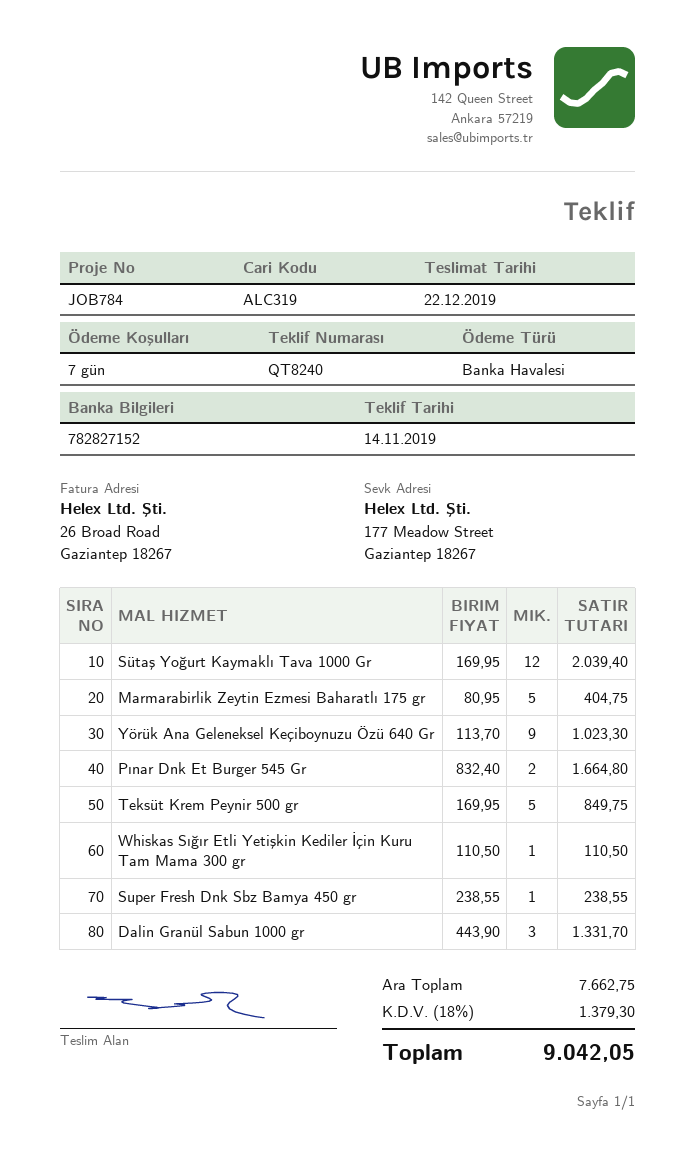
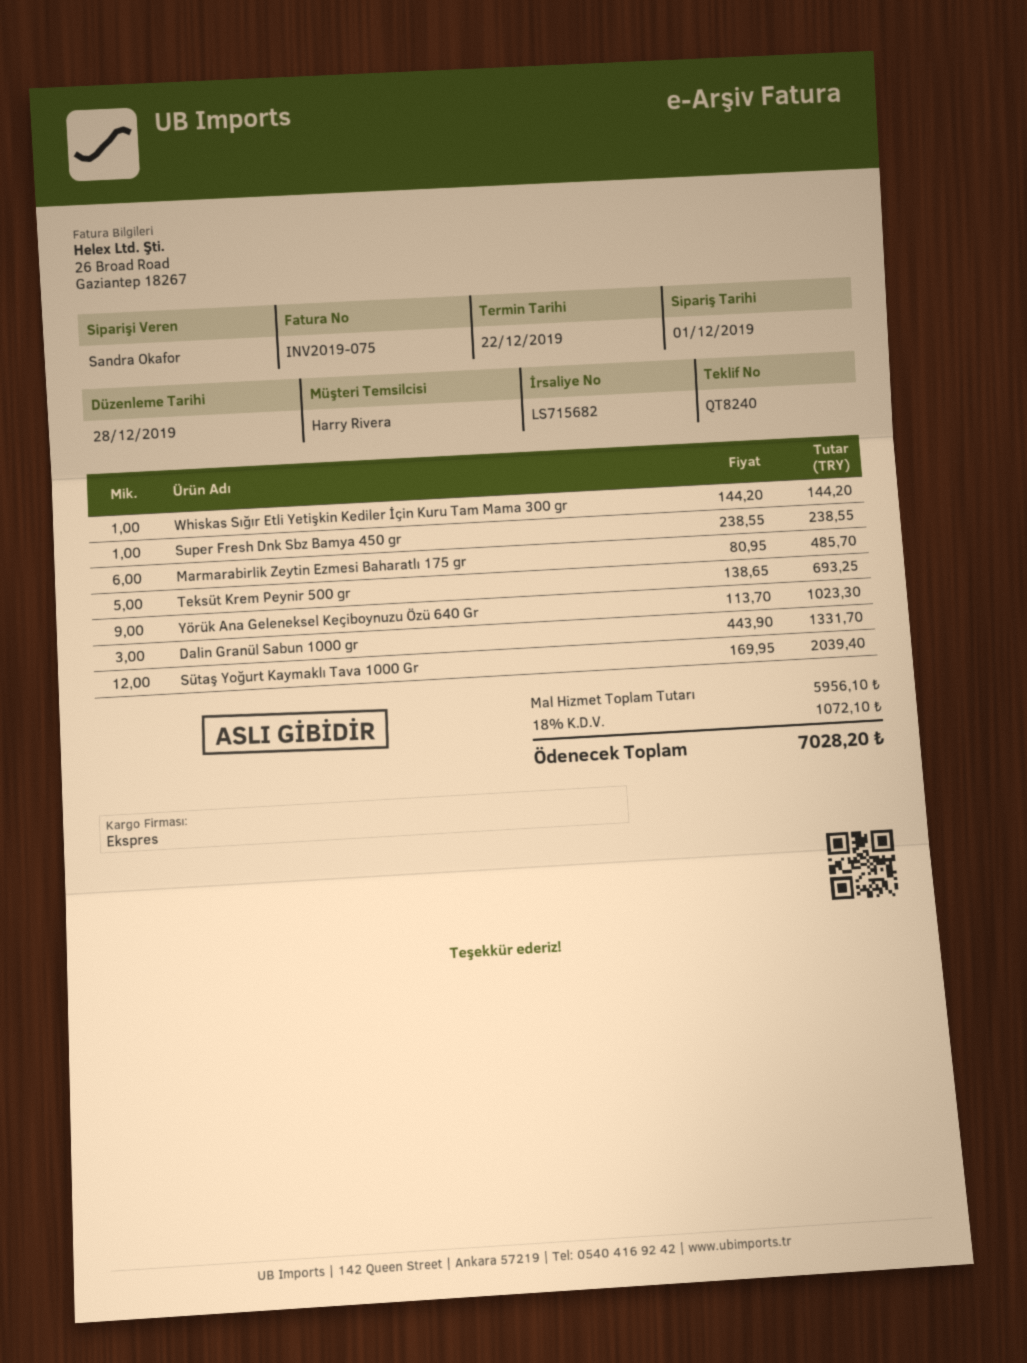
Marmarabirlik Zeytin Ezmesi Baharatlı 175 gr: 5 x 80.95 = 404.75 -> 6 x 80.95 = 485.70
Pınar Dnk Et Burger 545 Gr: 2 x 832.40 = 1664.80 -> none
Teksüt Krem Peynir 500 gr: 5 x 169.95 = 849.75 -> 5 x 138.65 = 693.25
Whiskas Sığır Etli Yetişkin Kediler İçin Kuru Tam Mama 300 gr: 1 x 110.50 = 110.50 -> 1 x 144.20 = 144.20
subtotal: 7662.75 -> 5956.10
tax: 18% = 1379.30 -> 18% = 1072.10
total: 9042.05 -> 7028.20

